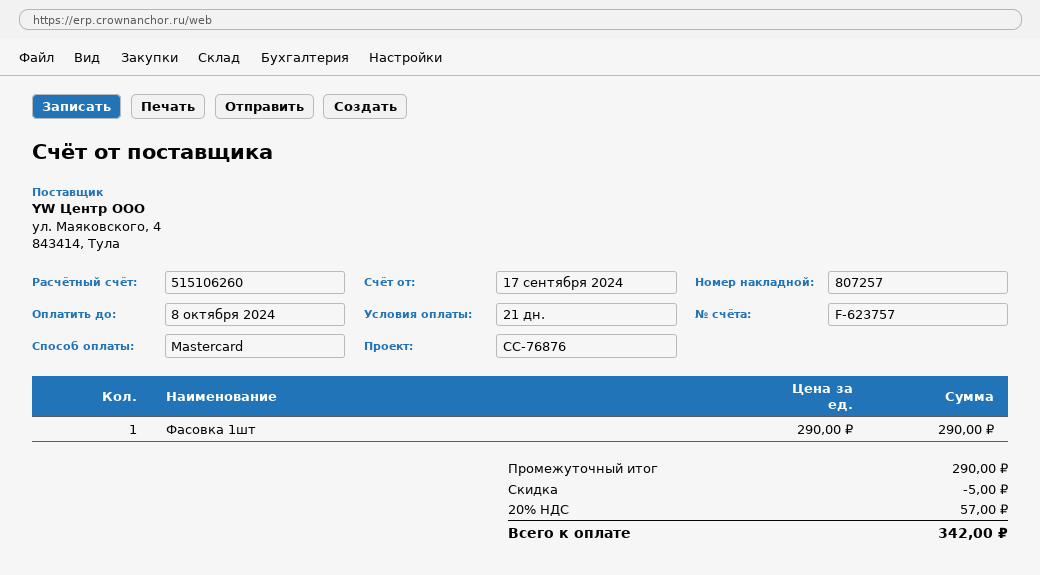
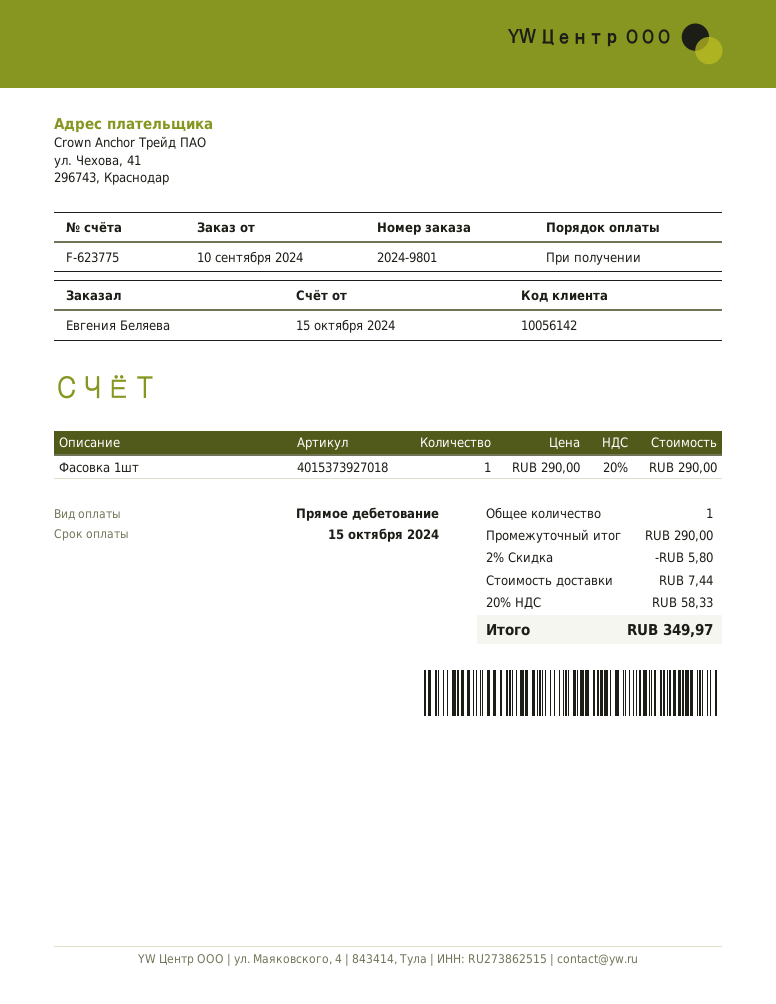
invoice number: F-623757 -> F-623775
invoice date: 2024-09-17 -> 2024-10-15
payment terms: 21 days -> on receipt
due date: 2024-10-08 -> 2024-10-15
payment method: Mastercard -> direct debit
discount: 5.00 -> 5.80
shipping: none -> 7.44
tax: 20% = 57.00 -> 20% = 58.33
total: 342.00 -> 349.97

